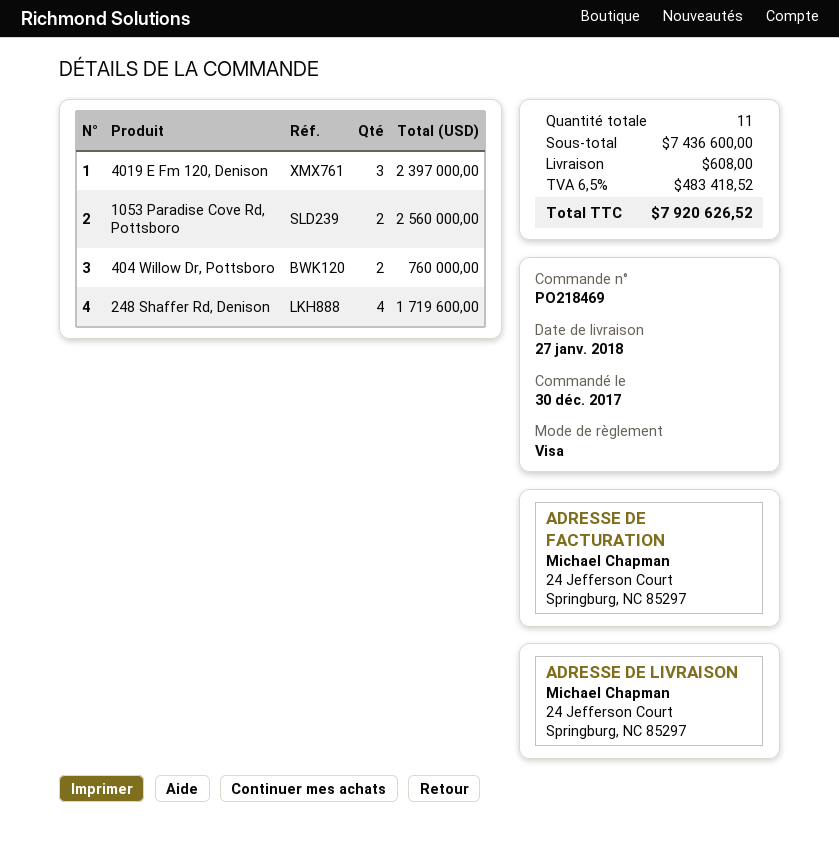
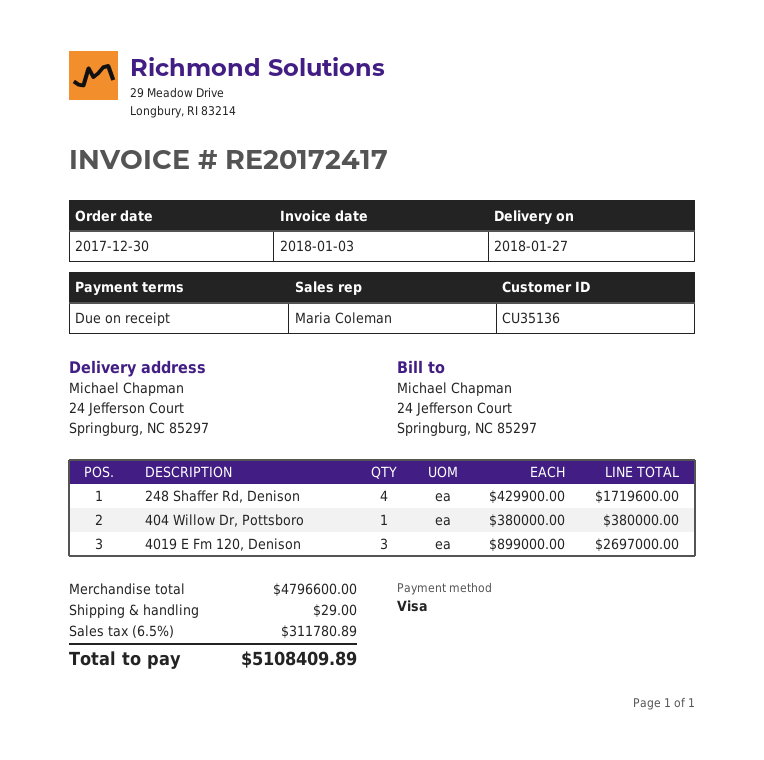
4019 E Fm 120, Denison: 3 for 2397000.00 -> 3 for 2697000.00
1053 Paradise Cove Rd, Pottsboro: 2 for 2560000.00 -> none
404 Willow Dr, Pottsboro: 2 for 760000.00 -> 1 for 380000.00
subtotal: 7436600.00 -> 4796600.00
shipping: 608.00 -> 29.00
tax: 6.5% = 483418.52 -> 6.5% = 311780.89
total: 7920626.52 -> 5108409.89

